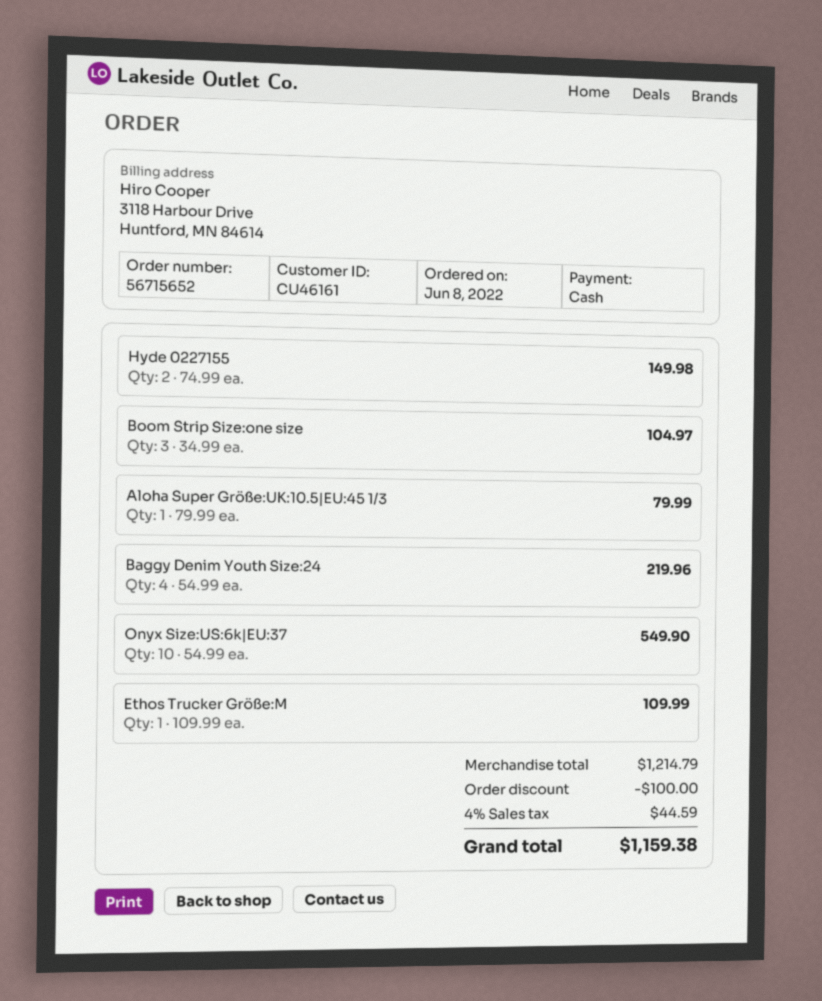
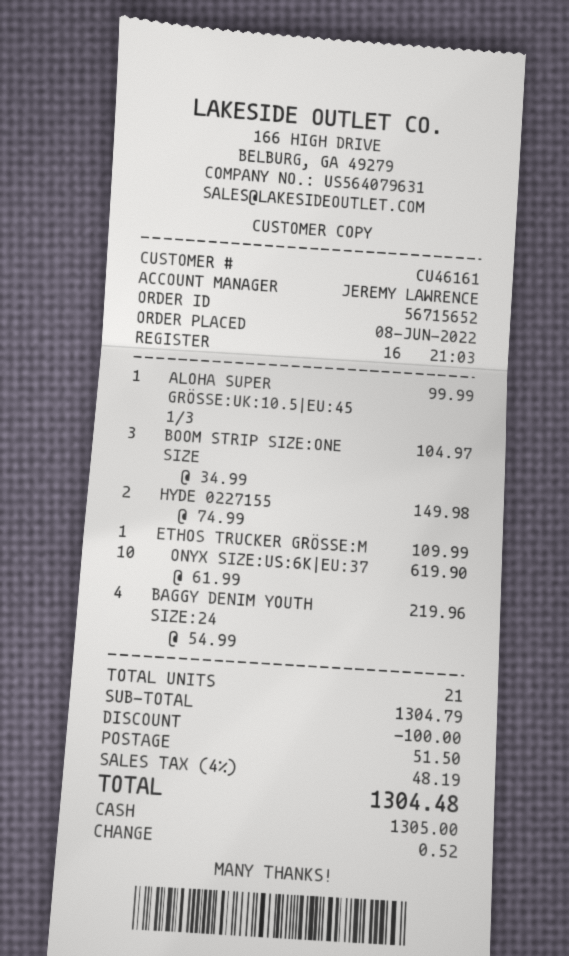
Aloha Super Größe:UK:10.5|EU:45 1/3: 1 x 79.99 = 79.99 -> 1 x 99.99 = 99.99
Onyx Size:US:6k|EU:37: 10 x 54.99 = 549.90 -> 10 x 61.99 = 619.90
subtotal: 1214.79 -> 1304.79
shipping: none -> 51.50
tax: 4% = 44.59 -> 4% = 48.19
total: 1159.38 -> 1304.48

